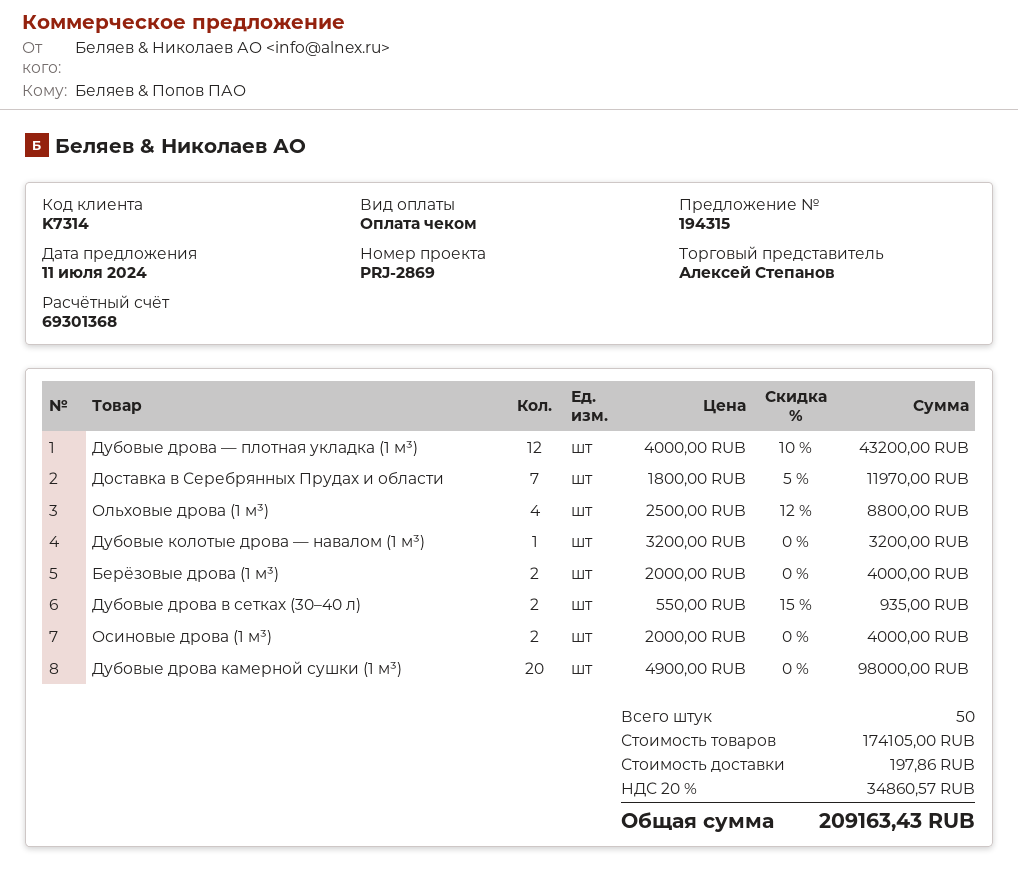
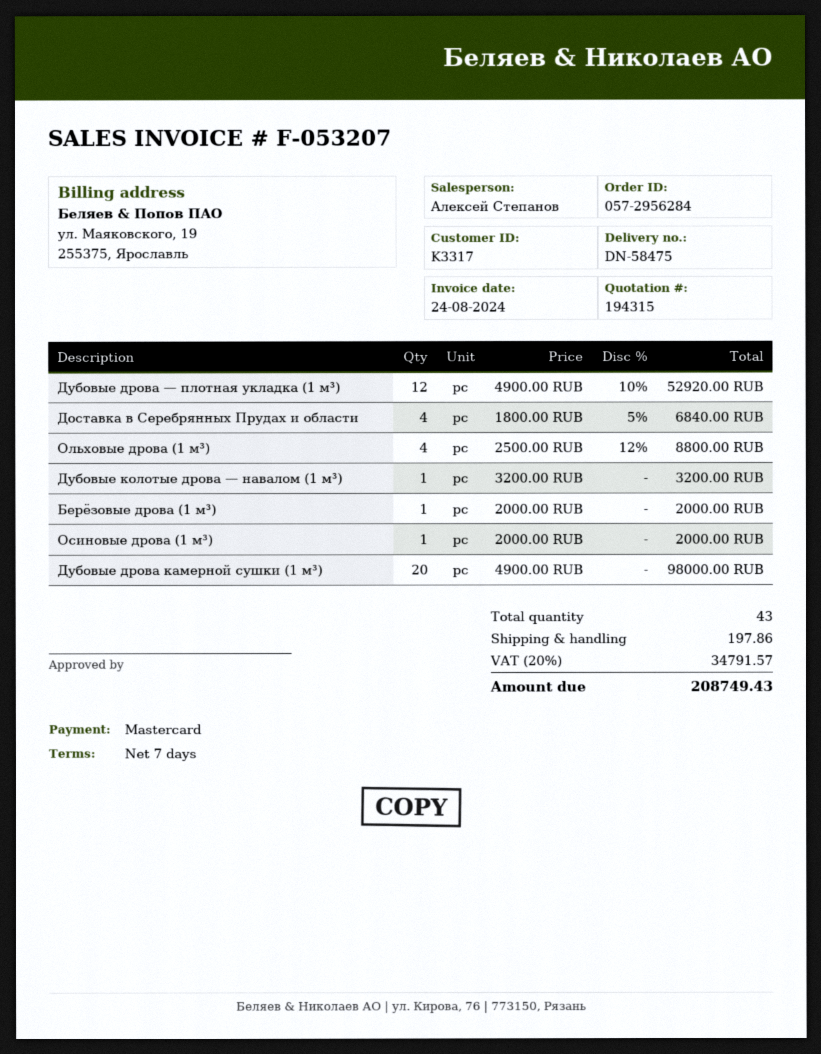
customer number: K7314 -> K3317
payment method: cheque -> Mastercard
Дубовые дрова — плотная укладка (1 м³): 12 x 4000.00 - 10% = 43200.00 -> 12 x 4900.00 - 10% = 52920.00
Доставка в Серебрянных Прудах и области: 7 x 1800.00 - 5% = 11970.00 -> 4 x 1800.00 - 5% = 6840.00
Берёзовые дрова (1 м³): 2 x 2000.00 = 4000.00 -> 1 x 2000.00 = 2000.00
Дубовые дрова в сетках (30–40 л): 2 x 550.00 - 15% = 935.00 -> none
Осиновые дрова (1 м³): 2 x 2000.00 = 4000.00 -> 1 x 2000.00 = 2000.00
total quantity: 50 -> 43
tax: 20% = 34860.57 -> 20% = 34791.57
total: 209163.43 -> 208749.43

